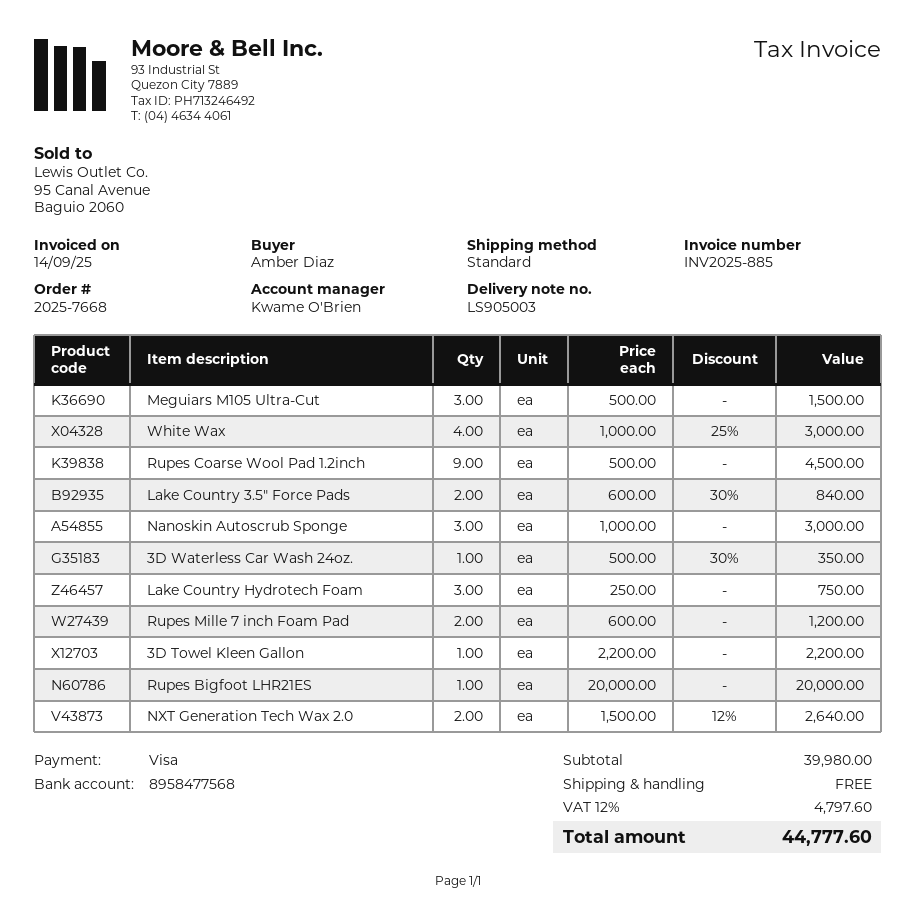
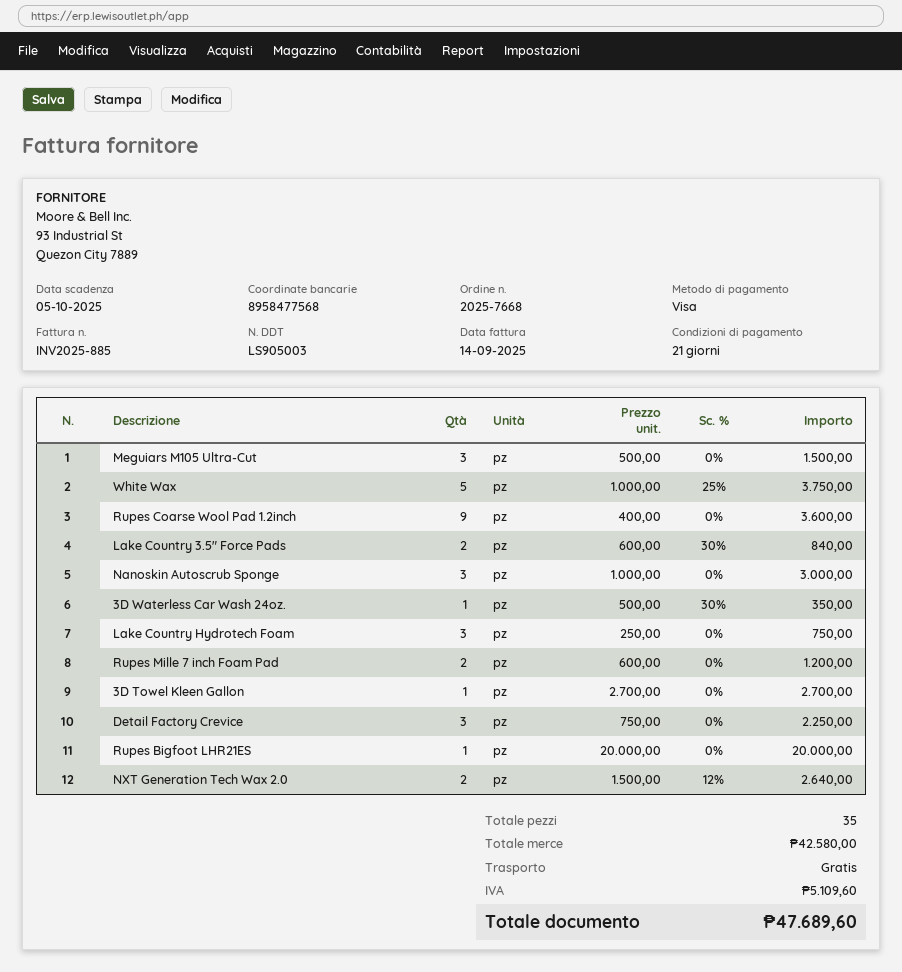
White Wax: 4 x 1000.00 - 25% = 3000.00 -> 5 x 1000.00 - 25% = 3750.00
Rupes Coarse Wool Pad 1.2inch: 9 x 500.00 = 4500.00 -> 9 x 400.00 = 3600.00
3D Towel Kleen Gallon: 1 x 2200.00 = 2200.00 -> 1 x 2700.00 = 2700.00
Detail Factory Crevice: none -> 3 x 750.00 = 2250.00
subtotal: 39980.00 -> 42580.00
tax: 4797.60 -> 5109.60
total: 44777.60 -> 47689.60

